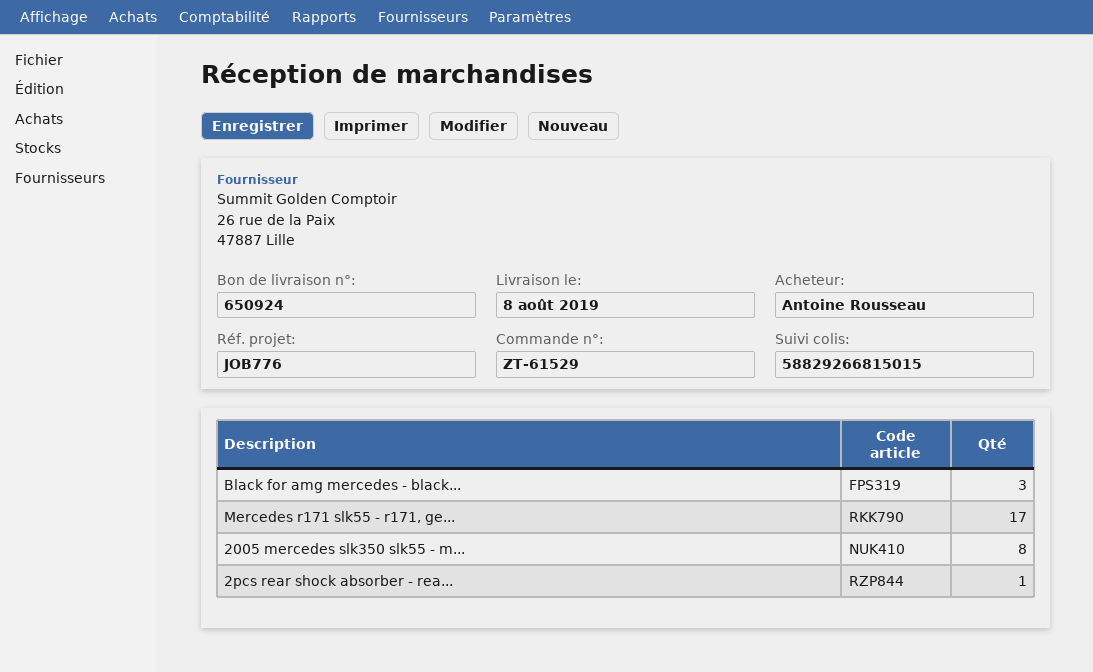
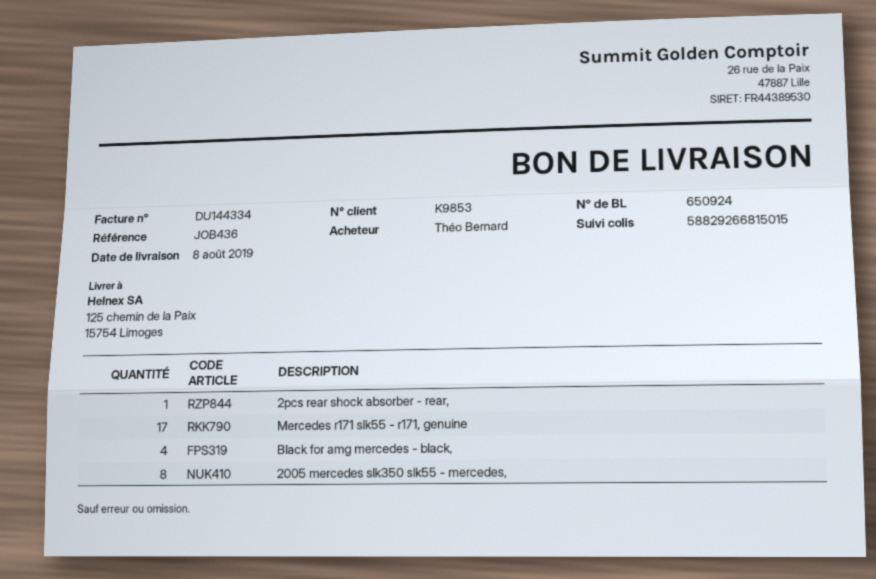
reference: JOB776 -> JOB436
ordered by: Antoine Rousseau -> Théo Bernard
Black for amg mercedes - black...: 3 -> 4

